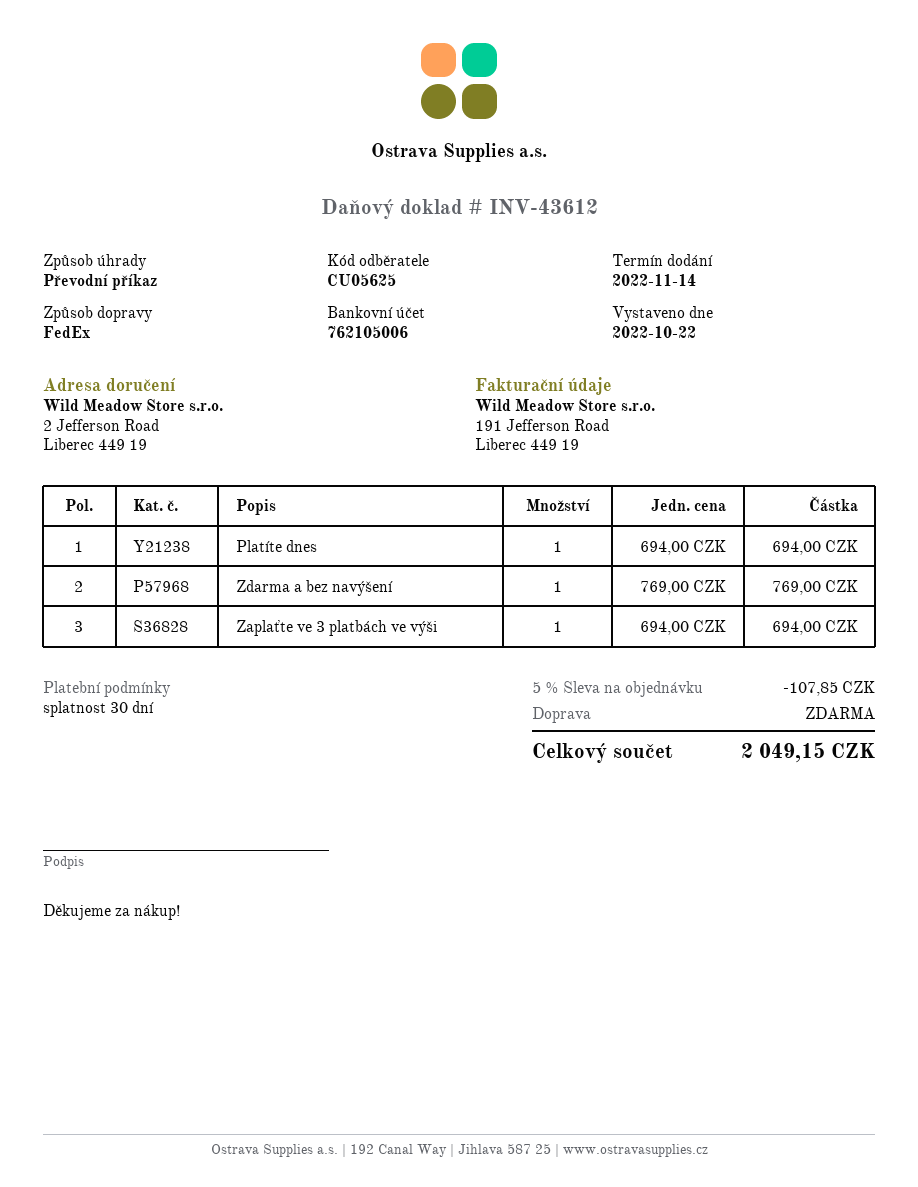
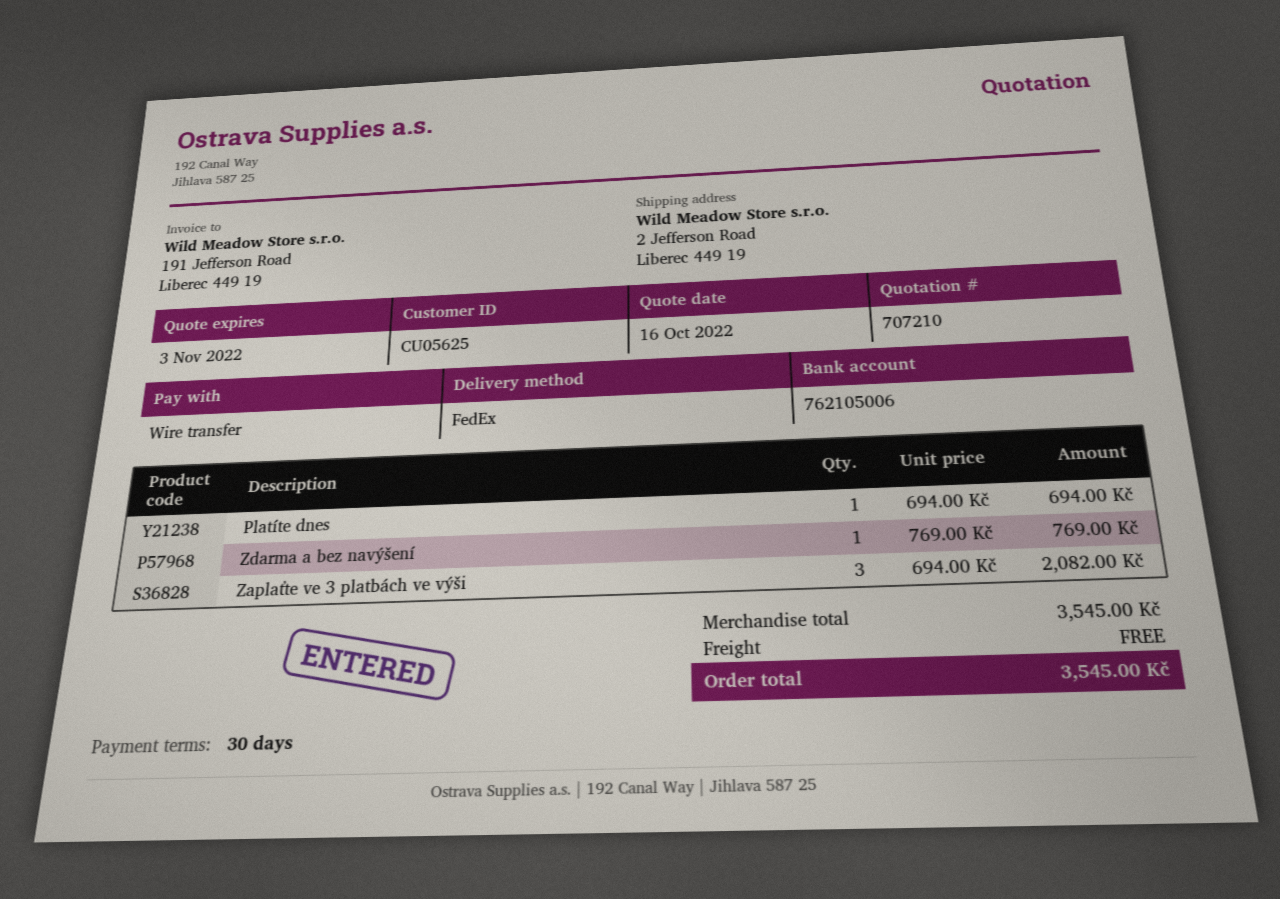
Zaplaťte ve 3 platbách ve výši: 1 x 694.00 = 694.00 -> 3 x 694.00 = 2082.00
discount: 5% = 107.85 -> none
total: 2049.15 -> 3545.00

